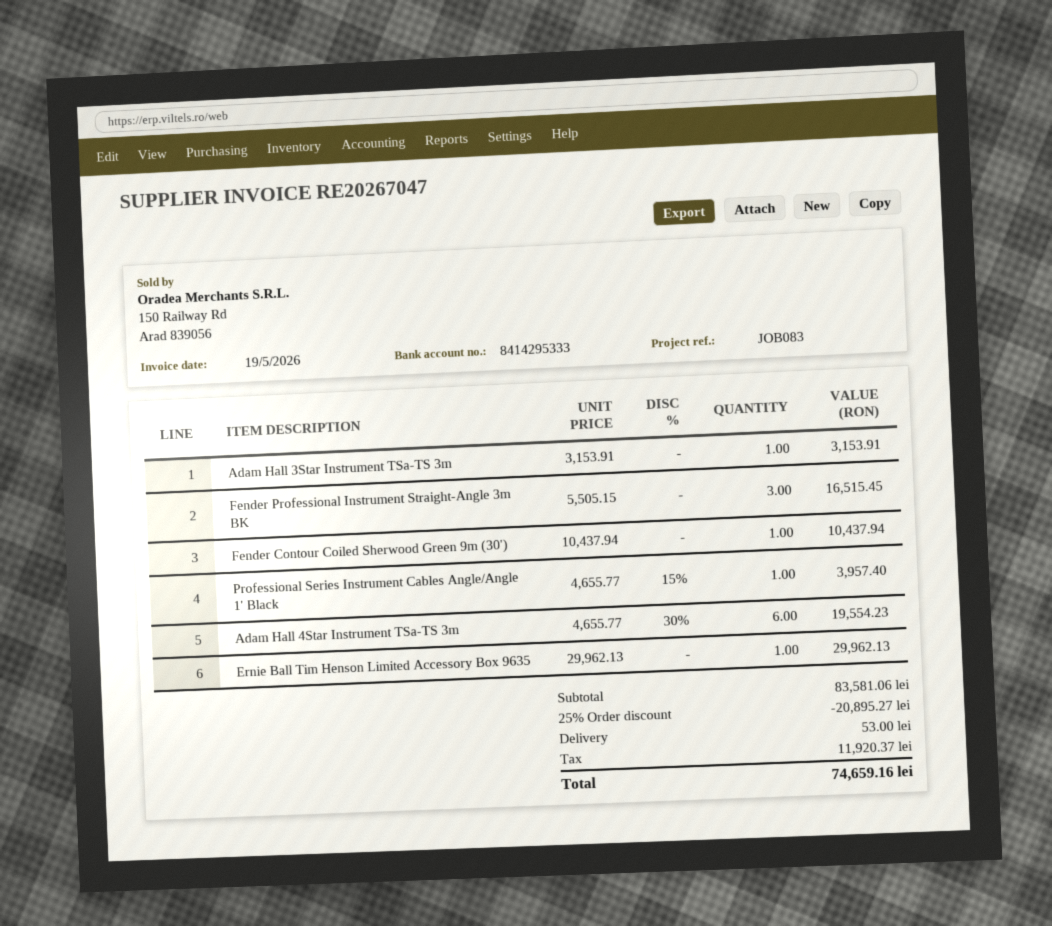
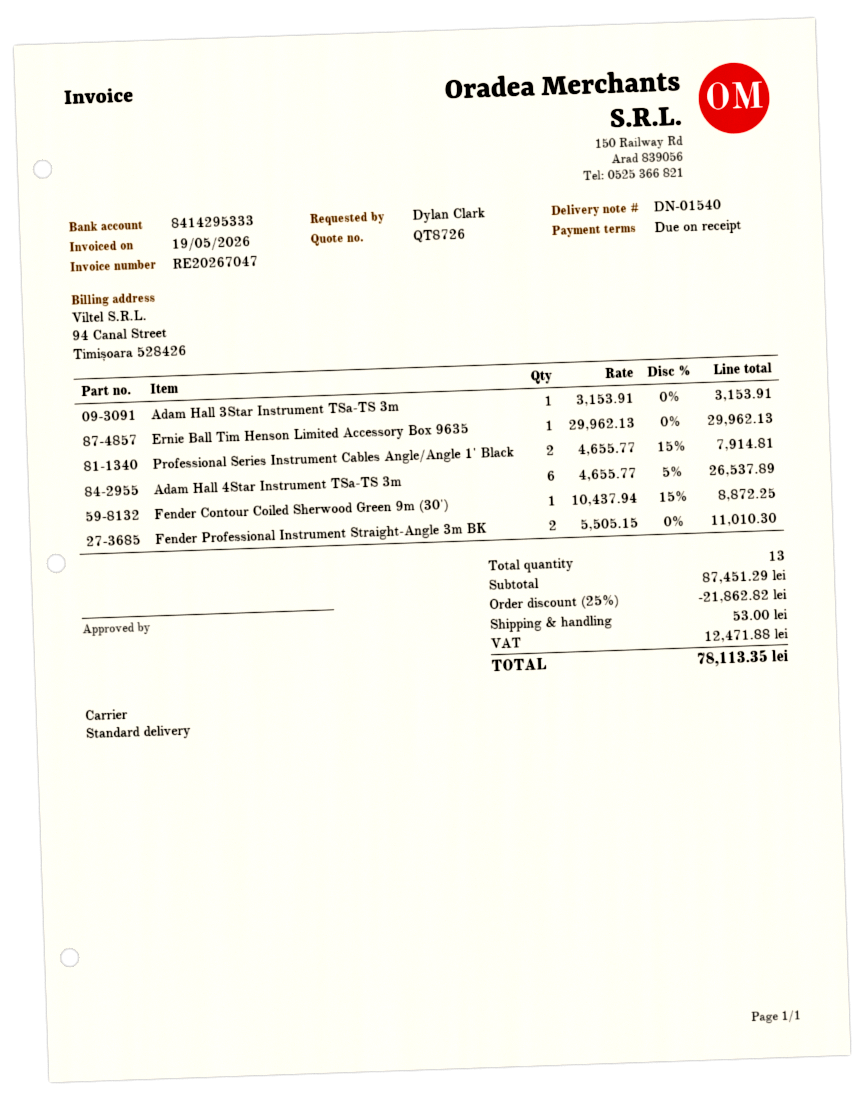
Fender Professional Instrument Straight-Angle 3m BK: 3 x 5505.15 = 16515.45 -> 2 x 5505.15 = 11010.30
Fender Contour Coiled Sherwood Green 9m (30'): 1 x 10437.94 = 10437.94 -> 1 x 10437.94 - 15% = 8872.25
Professional Series Instrument Cables Angle/Angle 1' Black: 1 x 4655.77 - 15% = 3957.40 -> 2 x 4655.77 - 15% = 7914.81
Adam Hall 4Star Instrument TSa-TS 3m: 6 x 4655.77 - 30% = 19554.23 -> 6 x 4655.77 - 5% = 26537.89
subtotal: 83581.06 -> 87451.29
discount: 25% = 20895.27 -> 25% = 21862.82
tax: 11920.37 -> 12471.88
total: 74659.16 -> 78113.35

